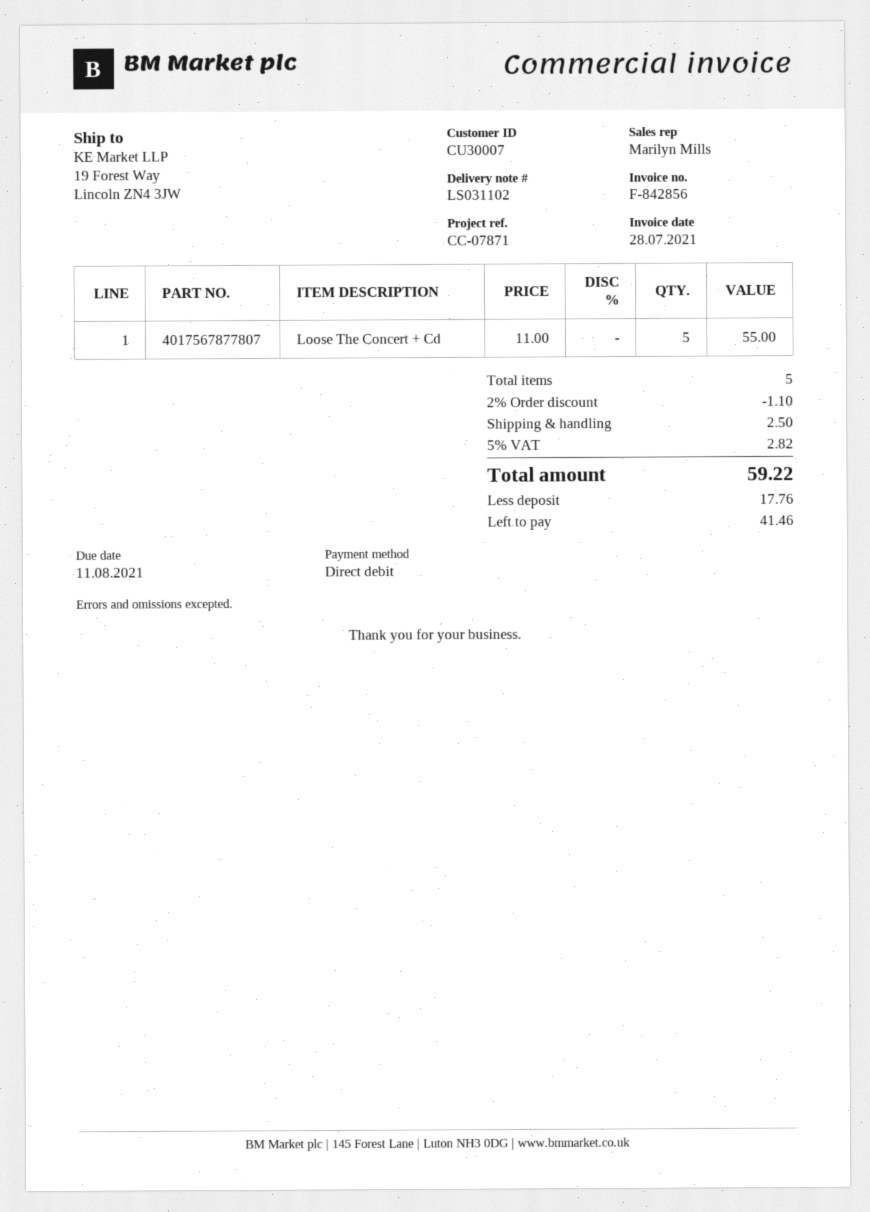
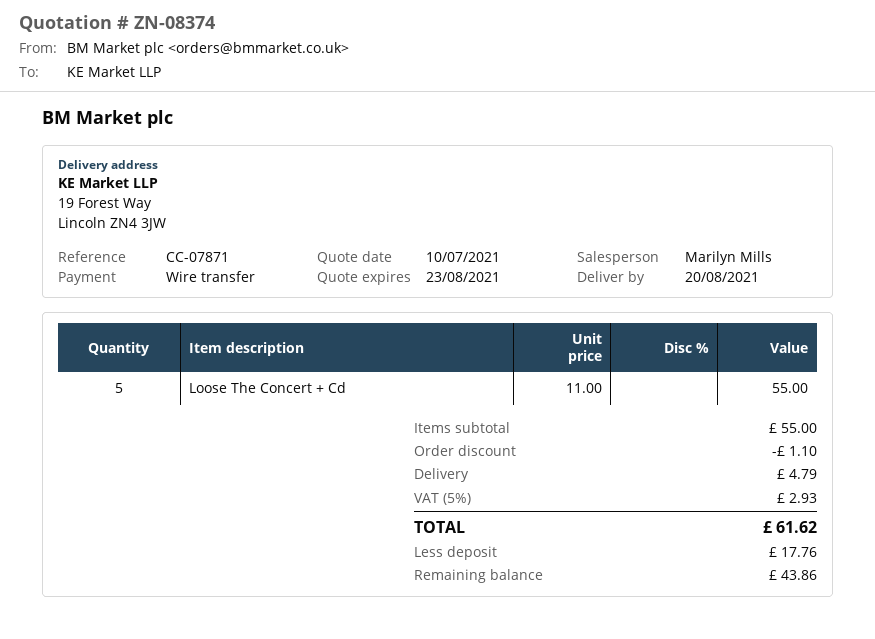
payment method: direct debit -> bank transfer
shipping: 2.50 -> 4.79
tax: 5% = 2.82 -> 5% = 2.93
total: 59.22 -> 61.62
balance: 41.46 -> 43.86

